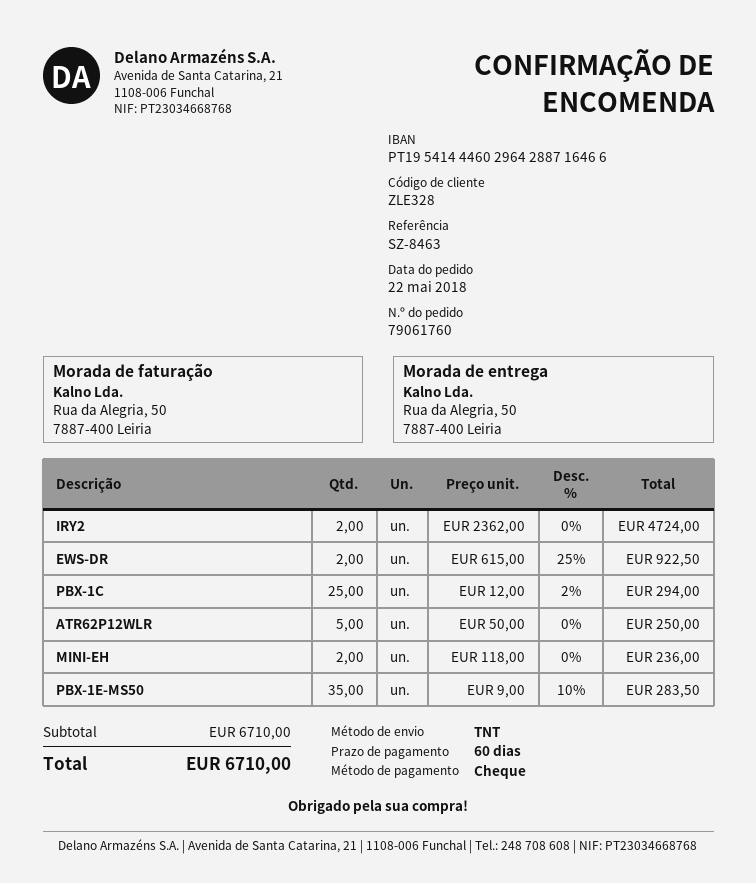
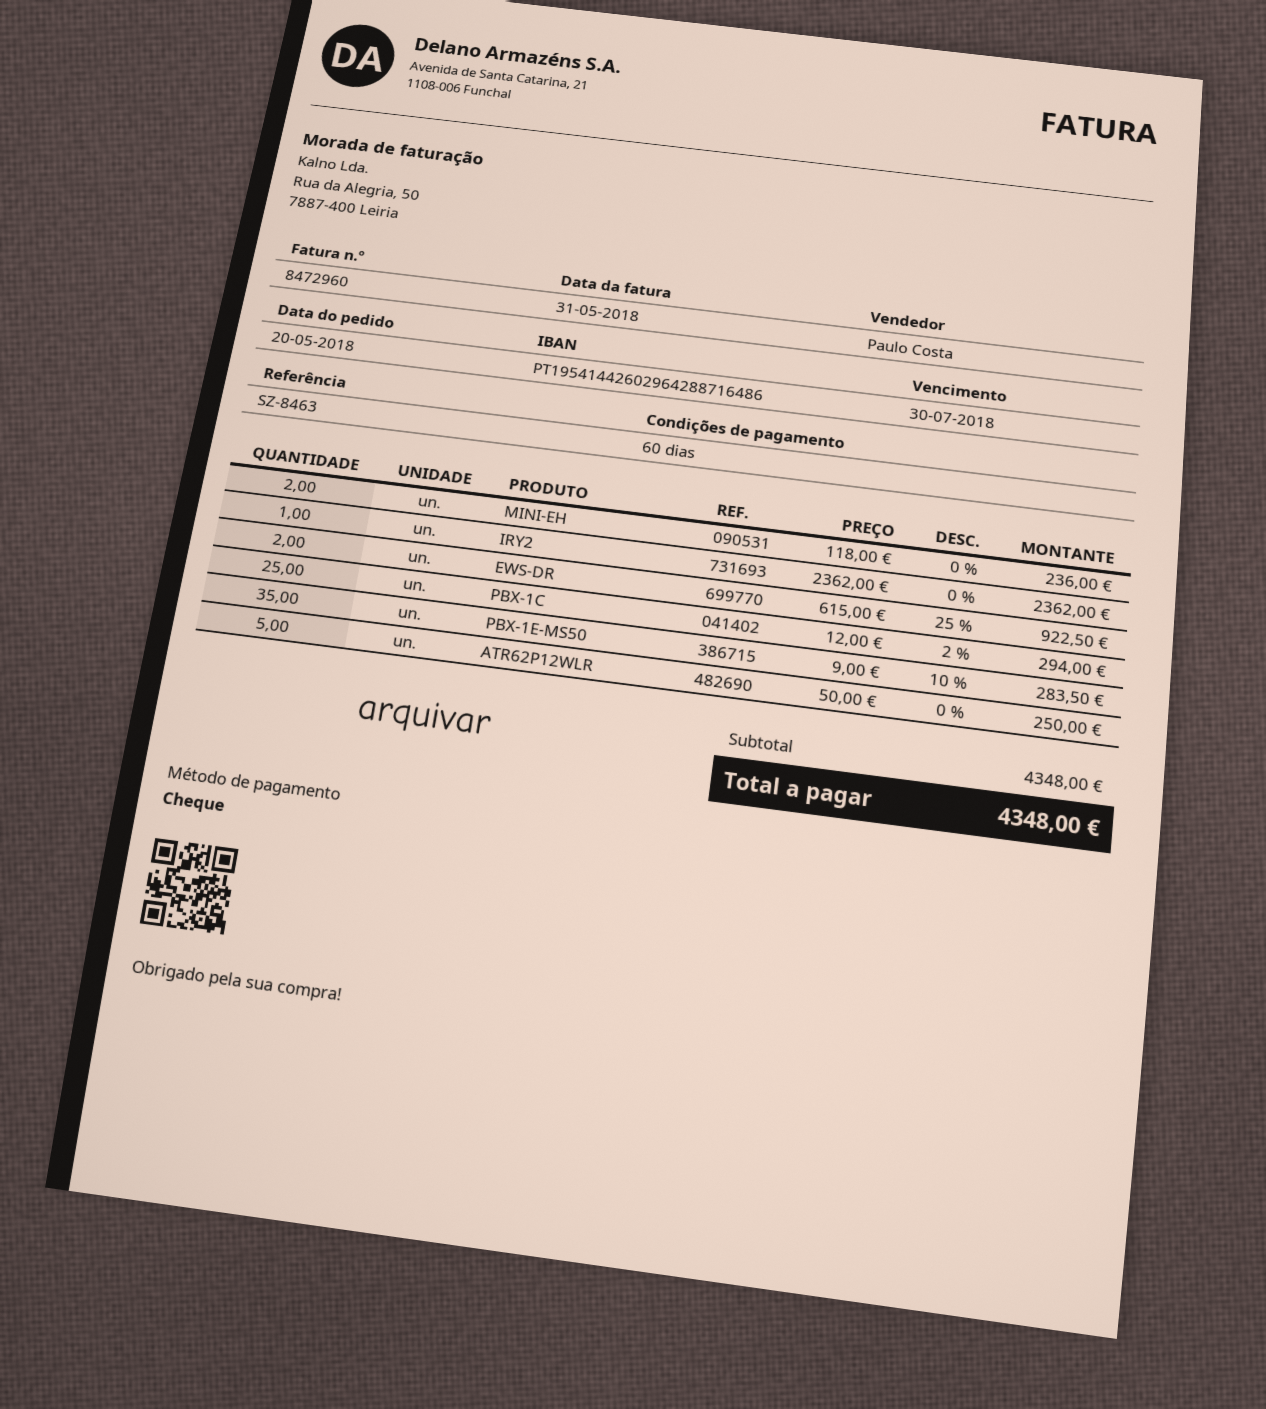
order date: 2018-05-22 -> 2018-05-20
bank account: PT19541444602964288716466 -> PT19541442602964288716486
IRY2: 2 x 2362.00 = 4724.00 -> 1 x 2362.00 = 2362.00
subtotal: 6710.00 -> 4348.00
total: 6710.00 -> 4348.00

